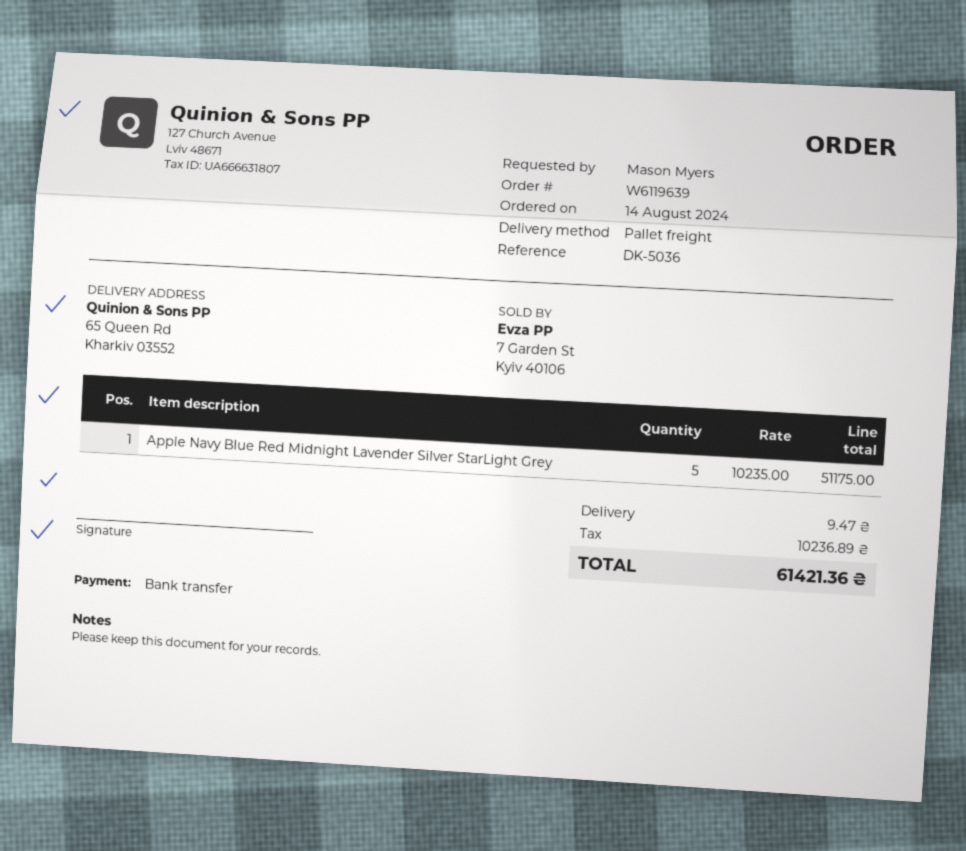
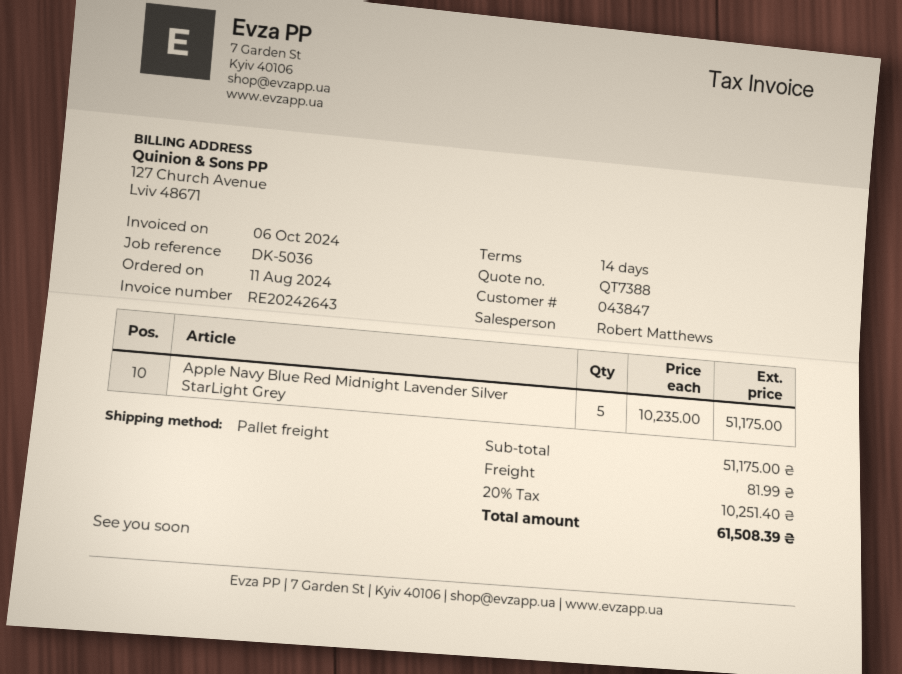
order date: 2024-08-14 -> 2024-08-11
shipping: 9.47 -> 81.99
tax: 10236.89 -> 10251.40
total: 61421.36 -> 61508.39

